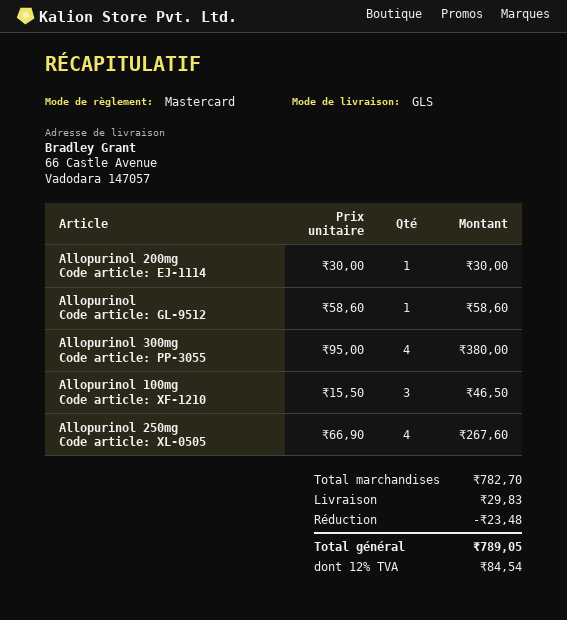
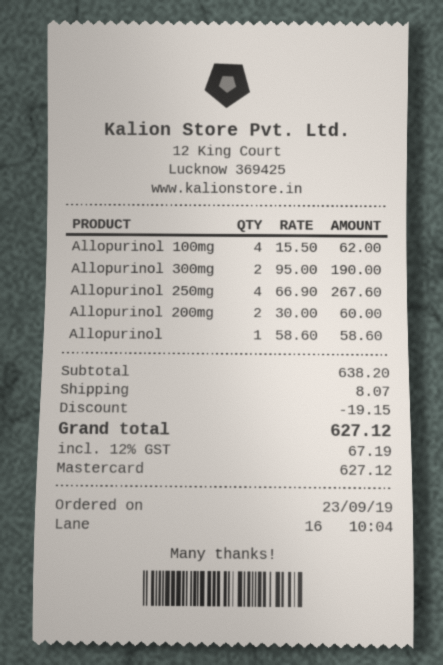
Allopurinol 200mg: 1 x 30.00 = 30.00 -> 2 x 30.00 = 60.00
Allopurinol 300mg: 4 x 95.00 = 380.00 -> 2 x 95.00 = 190.00
Allopurinol 100mg: 3 x 15.50 = 46.50 -> 4 x 15.50 = 62.00
subtotal: 782.70 -> 638.20
discount: 23.48 -> 19.15
shipping: 29.83 -> 8.07
tax: 12% = 84.54 -> 12% = 67.19
total: 789.05 -> 627.12

